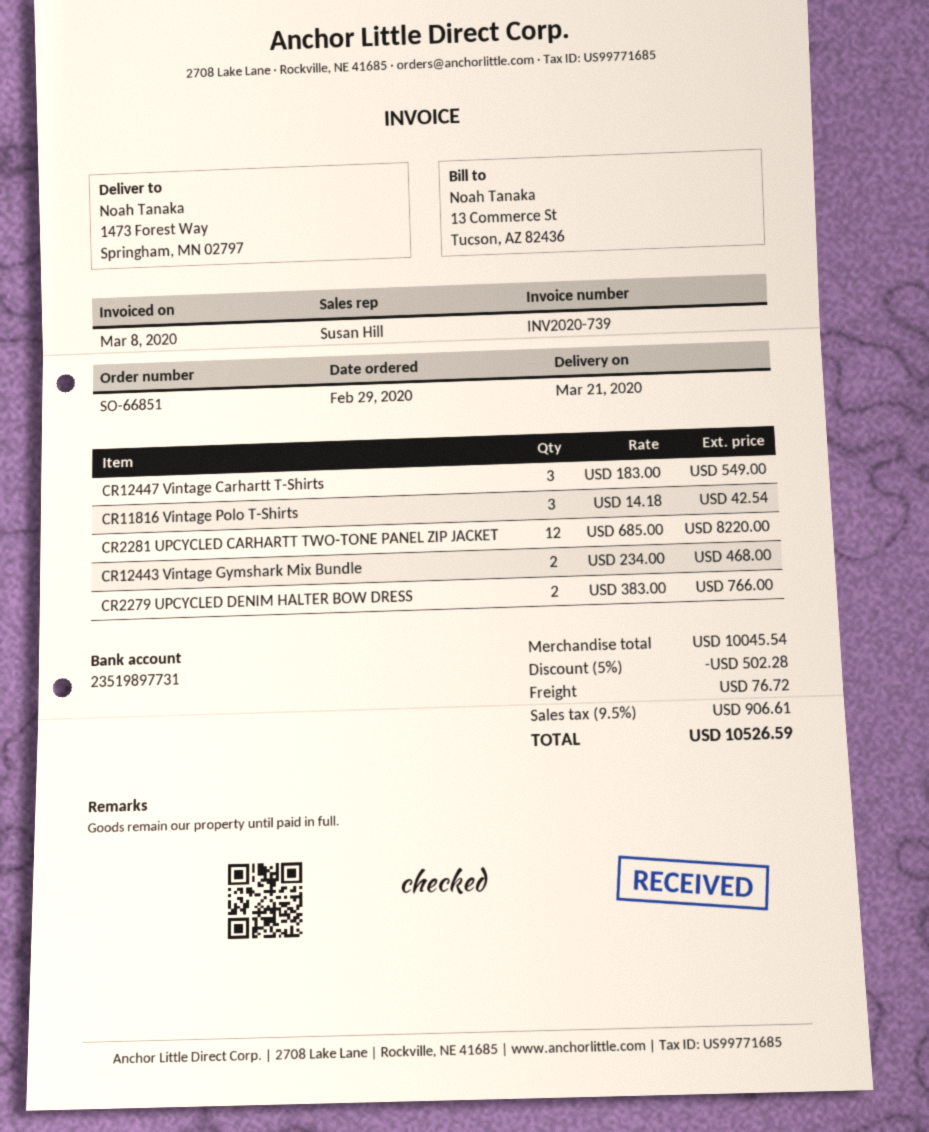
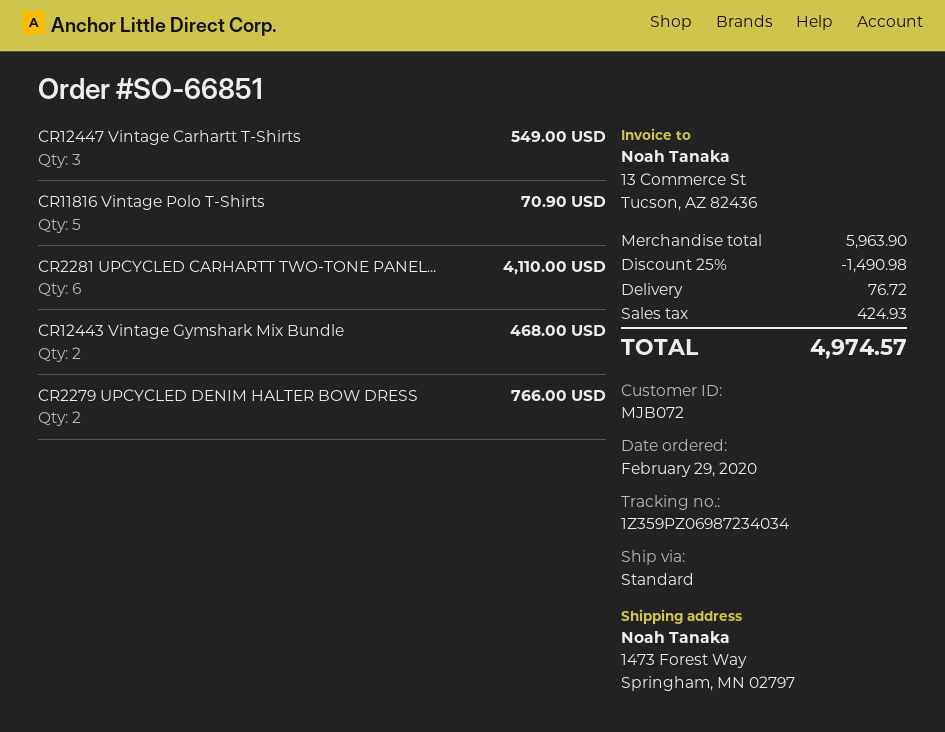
CR11816 Vintage Polo T-Shirts: 3 for 42.54 -> 5 for 70.90
CR2281 UPCYCLED CARHARTT TWO-TONE PANEL ZIP JACKET: 12 for 8220.00 -> 6 for 4110.00
subtotal: 10045.54 -> 5963.90
discount: 5% = 502.28 -> 25% = 1490.98
tax: 906.61 -> 424.93
total: 10526.59 -> 4974.57

